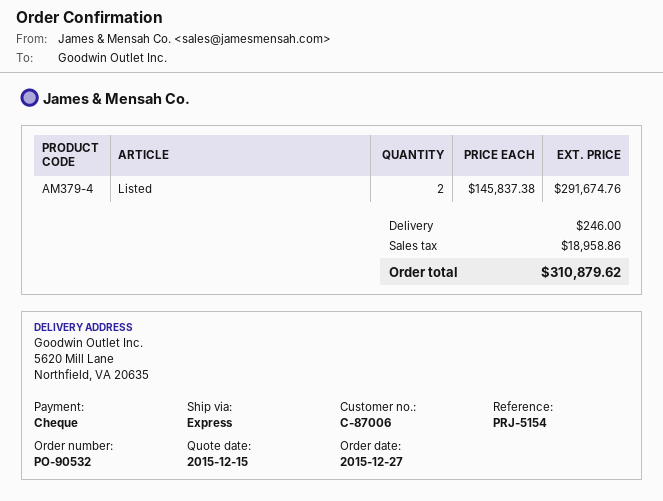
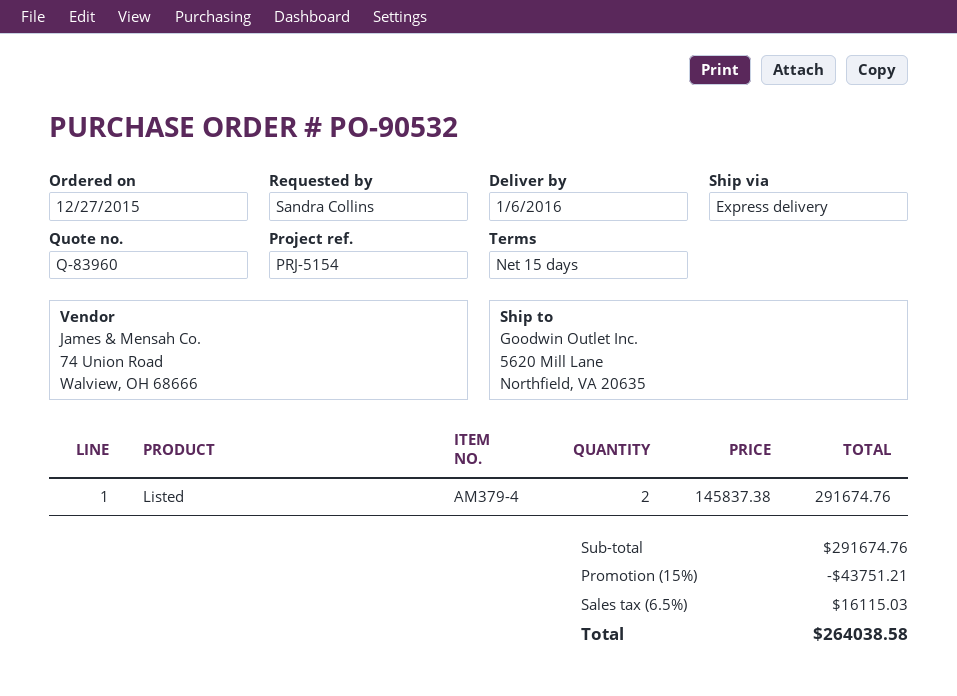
discount: none -> 15% = 43751.21
shipping: 246.00 -> none
tax: 18958.86 -> 16115.03
total: 310879.62 -> 264038.58

